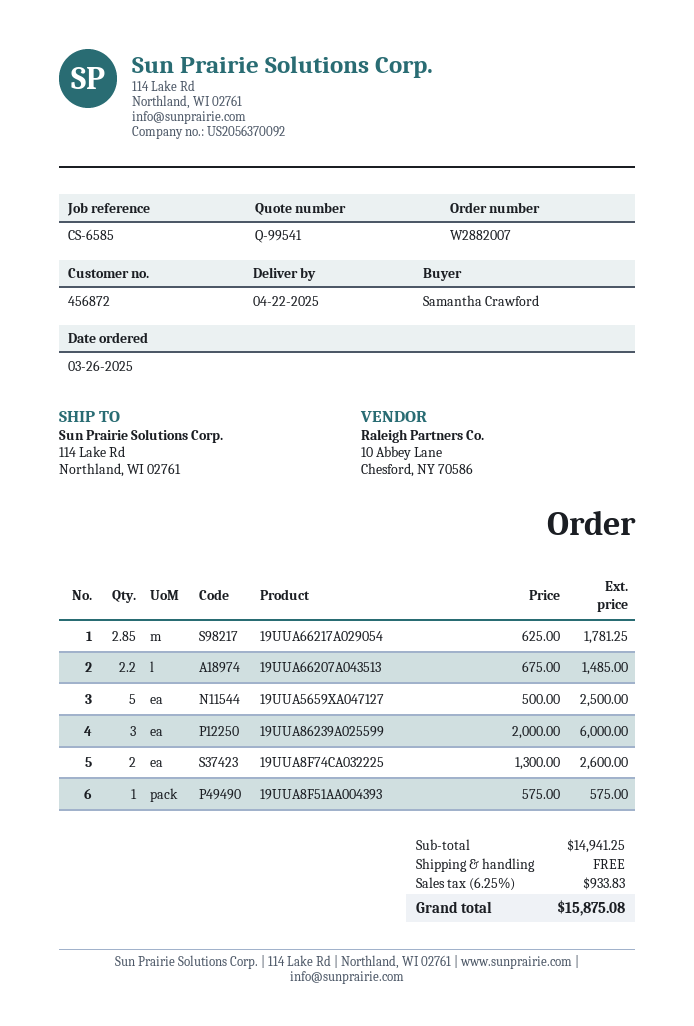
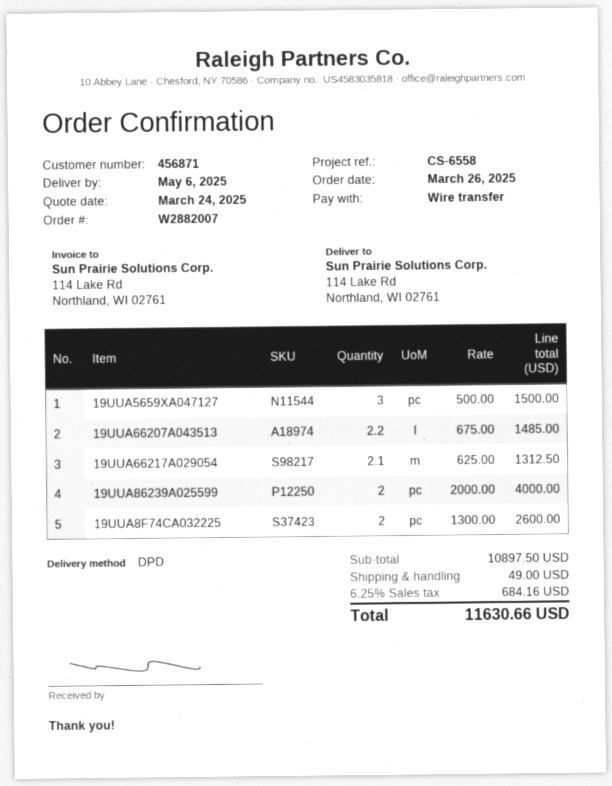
delivery date: 2025-04-22 -> 2025-05-06
customer number: 456872 -> 456871
reference: CS-6585 -> CS-6558
19UUA66217A029054: 2.85 x 625.00 = 1781.25 -> 2.1 x 625.00 = 1312.50
19UUA5659XA047127: 5 x 500.00 = 2500.00 -> 3 x 500.00 = 1500.00
19UUA86239A025599: 3 x 2000.00 = 6000.00 -> 2 x 2000.00 = 4000.00
19UUA8F51AA004393: 1 x 575.00 = 575.00 -> none
subtotal: 14941.25 -> 10897.50
shipping: 0.00 -> 49.00
tax: 6.25% = 933.83 -> 6.25% = 684.16
total: 15875.08 -> 11630.66

